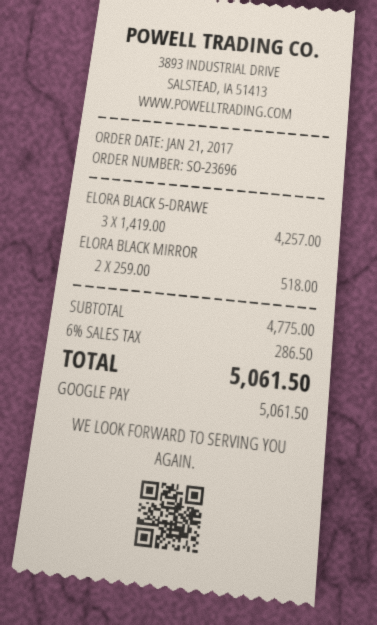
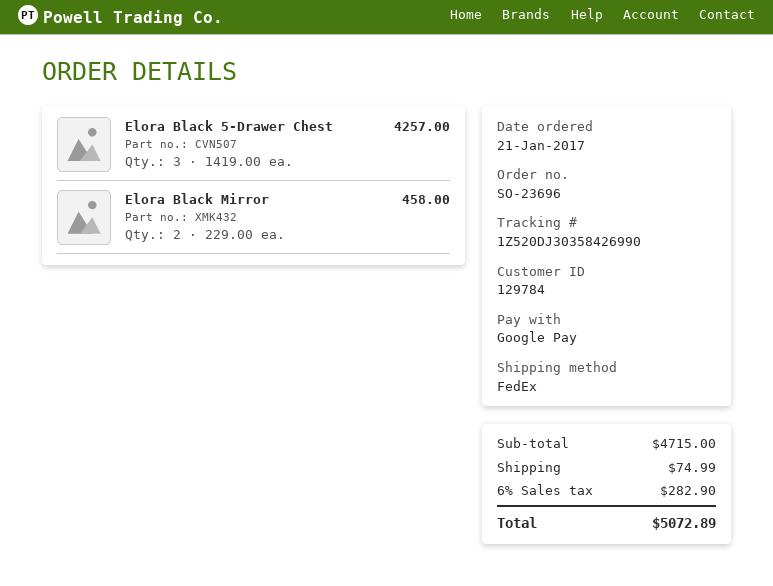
ELORA BLACK MIRROR: 2 x 259.00 = 518.00 -> 2 x 229.00 = 458.00
subtotal: 4775.00 -> 4715.00
shipping: none -> 74.99
tax: 6% = 286.50 -> 6% = 282.90
total: 5061.50 -> 5072.89

